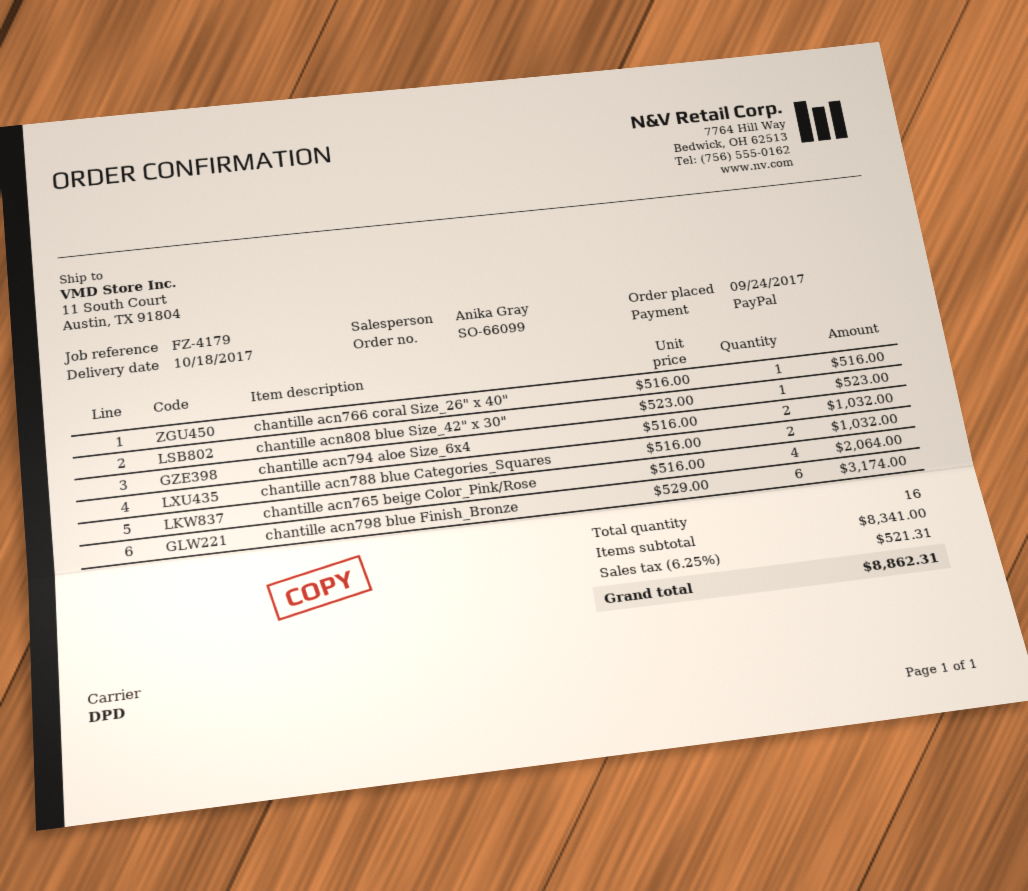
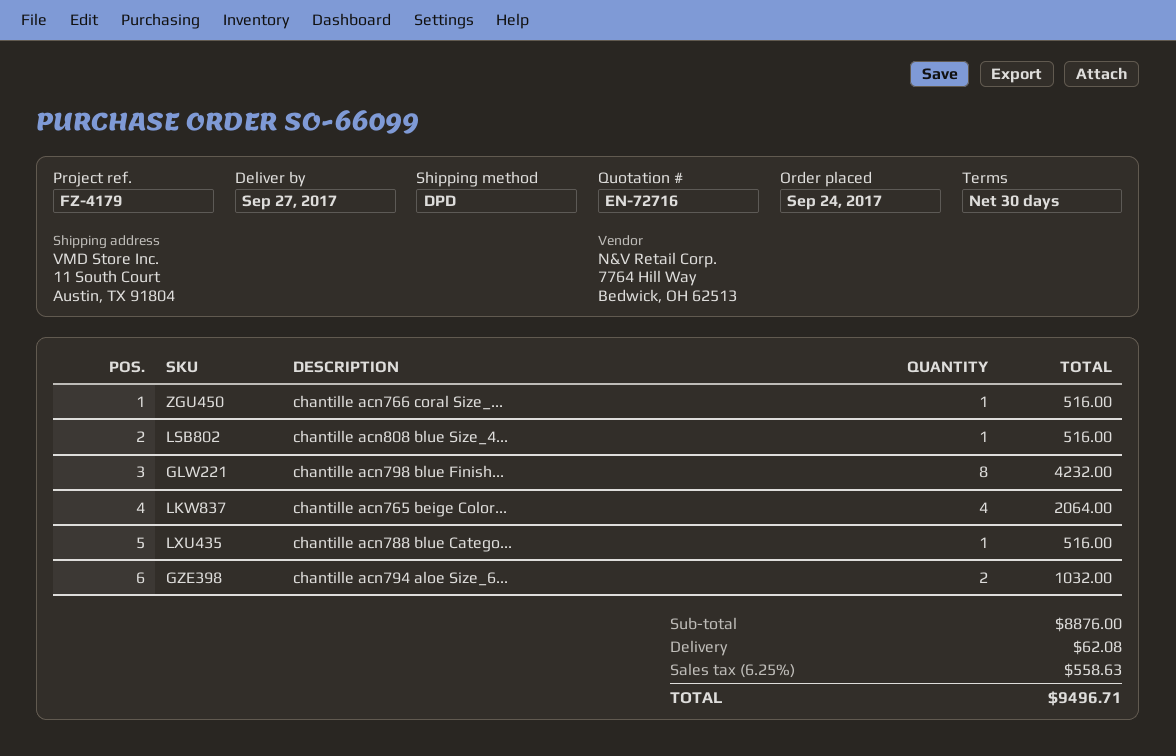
delivery date: 2017-10-18 -> 2017-09-27
chantille acn808 blue Size_42" x 30": 1 for 523.00 -> 1 for 516.00
chantille acn788 blue Categories_Squares: 2 for 1032.00 -> 1 for 516.00
chantille acn798 blue Finish_Bronze: 6 for 3174.00 -> 8 for 4232.00
subtotal: 8341.00 -> 8876.00
shipping: none -> 62.08
tax: 6.25% = 521.31 -> 6.25% = 558.63
total: 8862.31 -> 9496.71

